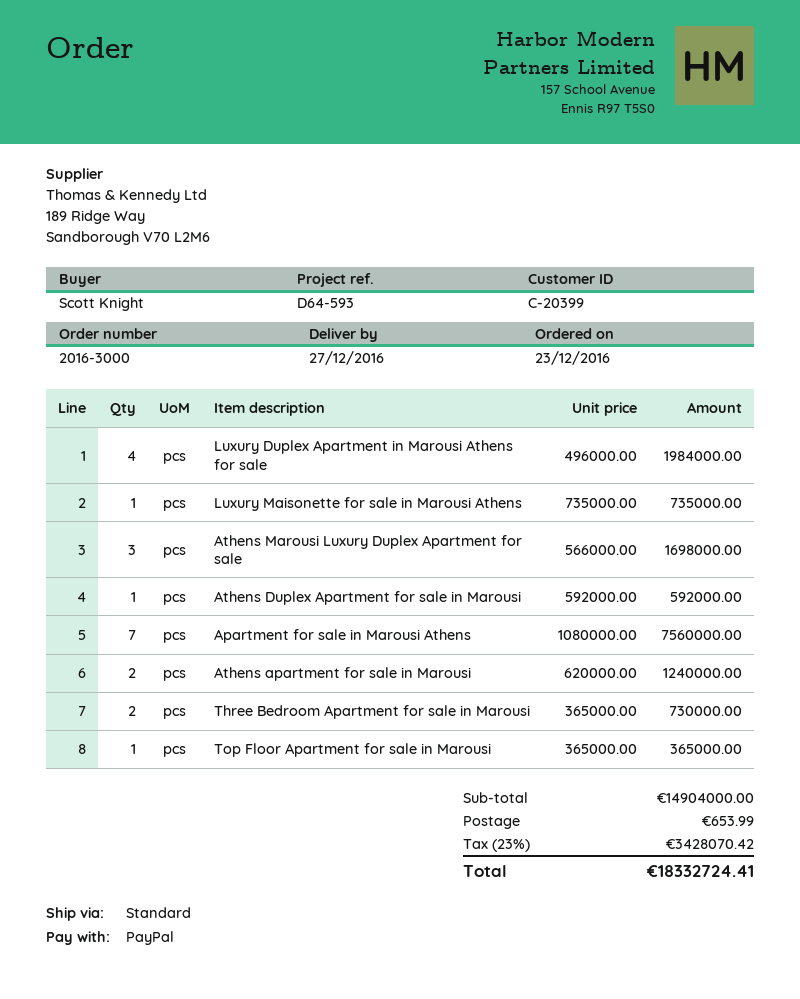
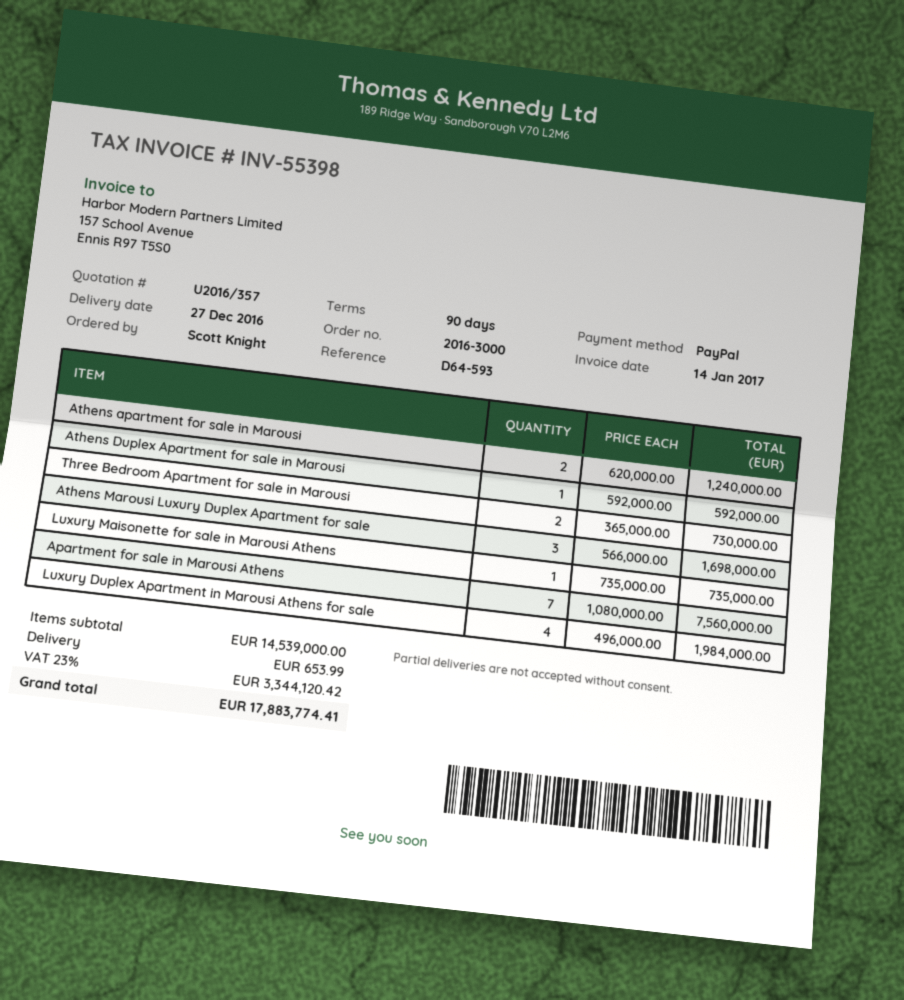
Top Floor Apartment for sale in Marousi: 1 x 365000.00 = 365000.00 -> none
subtotal: 14904000.00 -> 14539000.00
tax: 23% = 3428070.42 -> 23% = 3344120.42
total: 18332724.41 -> 17883774.41

